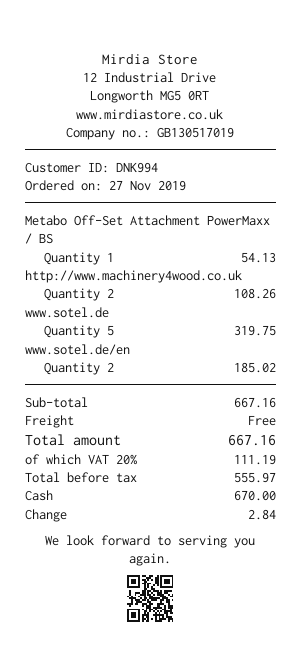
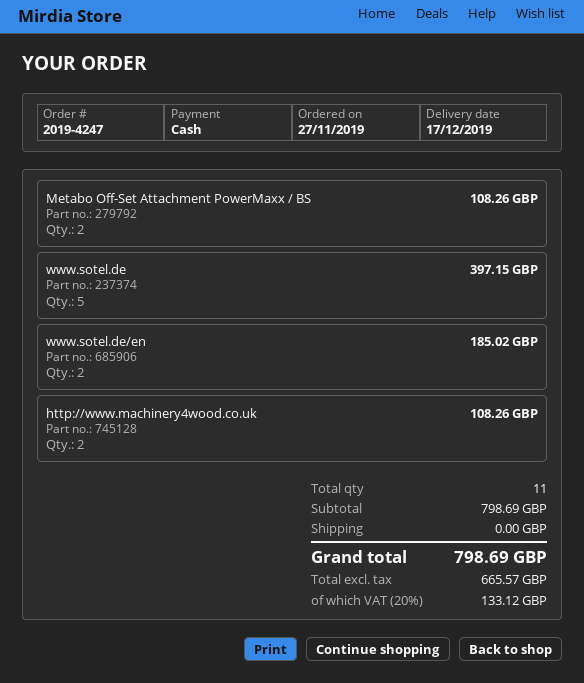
Metabo Off-Set Attachment PowerMaxx / BS: 1 for 54.13 -> 2 for 108.26
www.sotel.de: 5 for 319.75 -> 5 for 397.15
subtotal: 667.16 -> 798.69
net: 555.97 -> 665.57
tax: 20% = 111.19 -> 20% = 133.12
total: 667.16 -> 798.69

